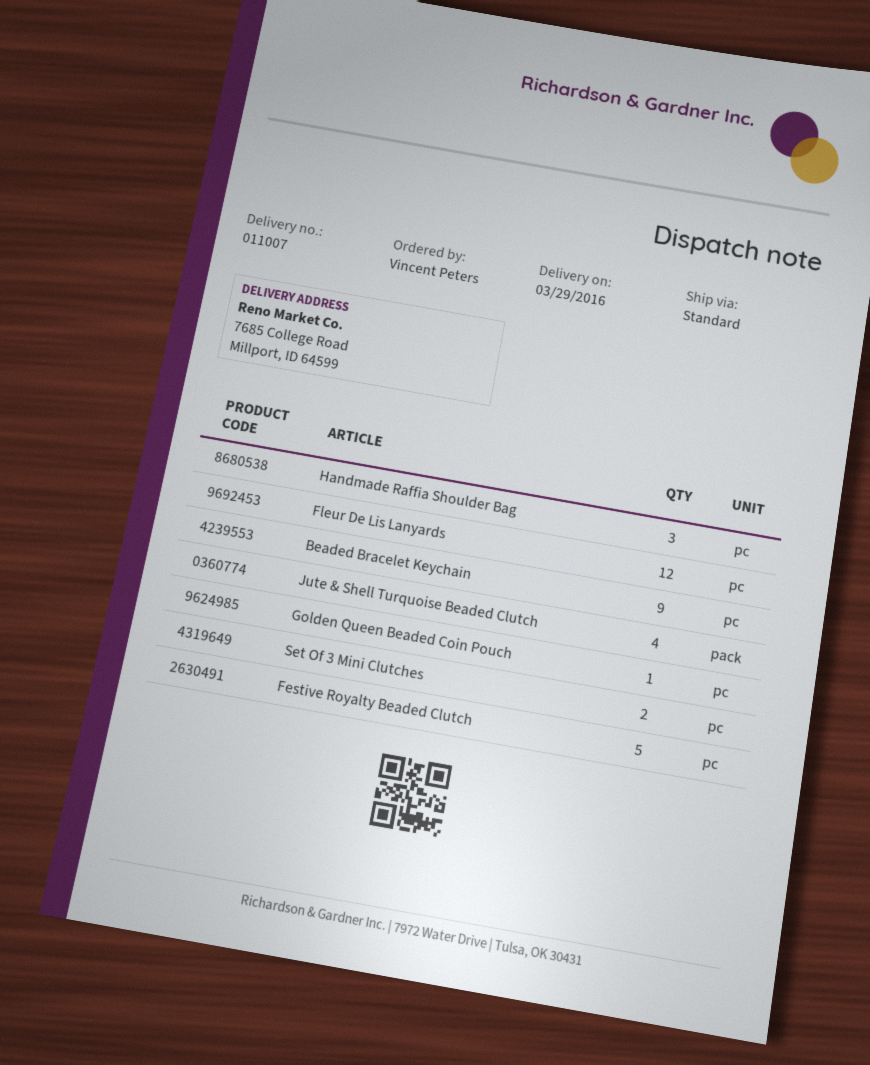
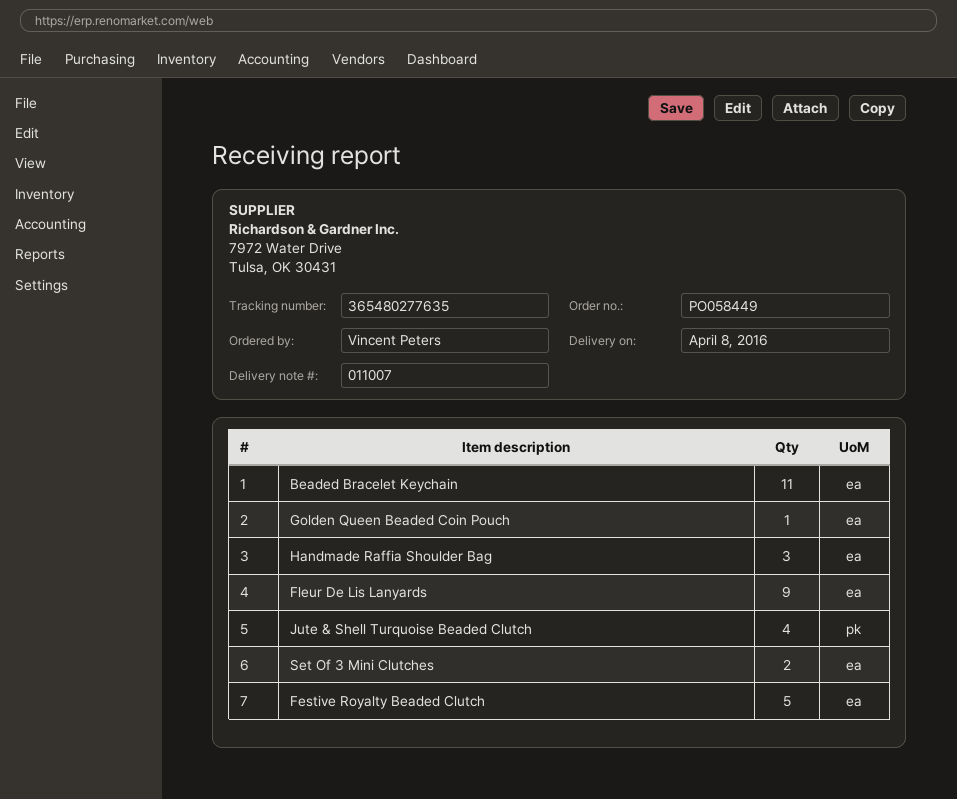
delivery date: 2016-03-29 -> 2016-04-08
Fleur De Lis Lanyards: 12 -> 9
Beaded Bracelet Keychain: 9 -> 11

